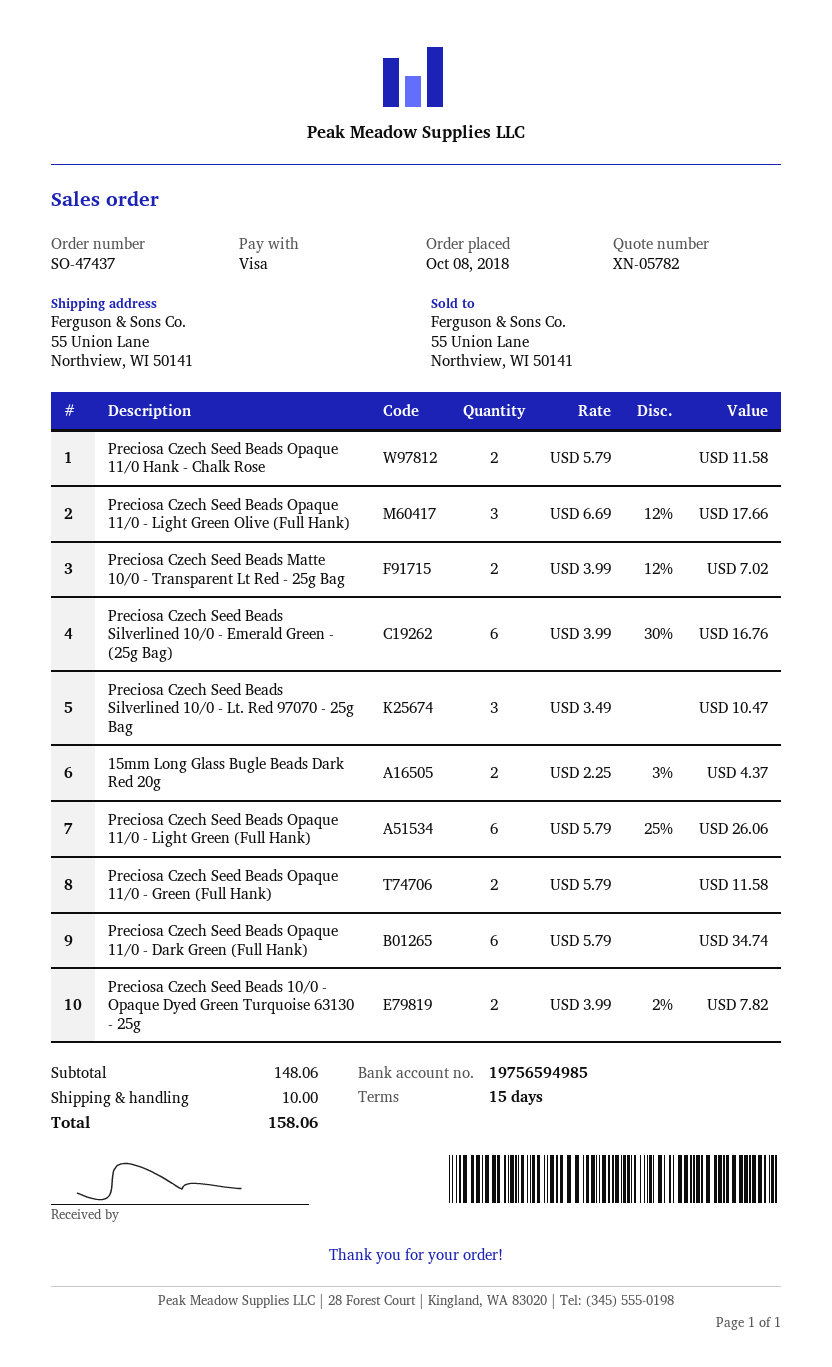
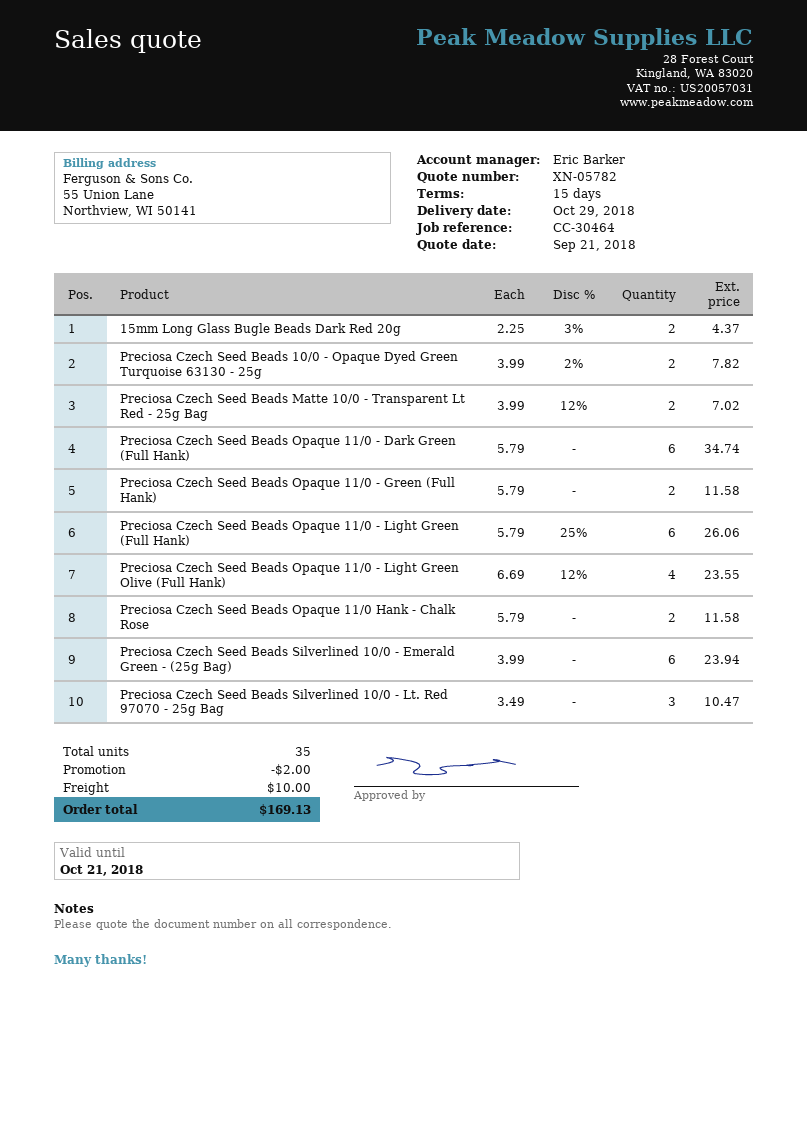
Preciosa Czech Seed Beads Opaque 11/0 - Light Green Olive (Full Hank): 3 x 6.69 - 12% = 17.66 -> 4 x 6.69 - 12% = 23.55
Preciosa Czech Seed Beads Silverlined 10/0 - Emerald Green - (25g Bag): 6 x 3.99 - 30% = 16.76 -> 6 x 3.99 = 23.94
discount: none -> 2.00
total: 158.06 -> 169.13

